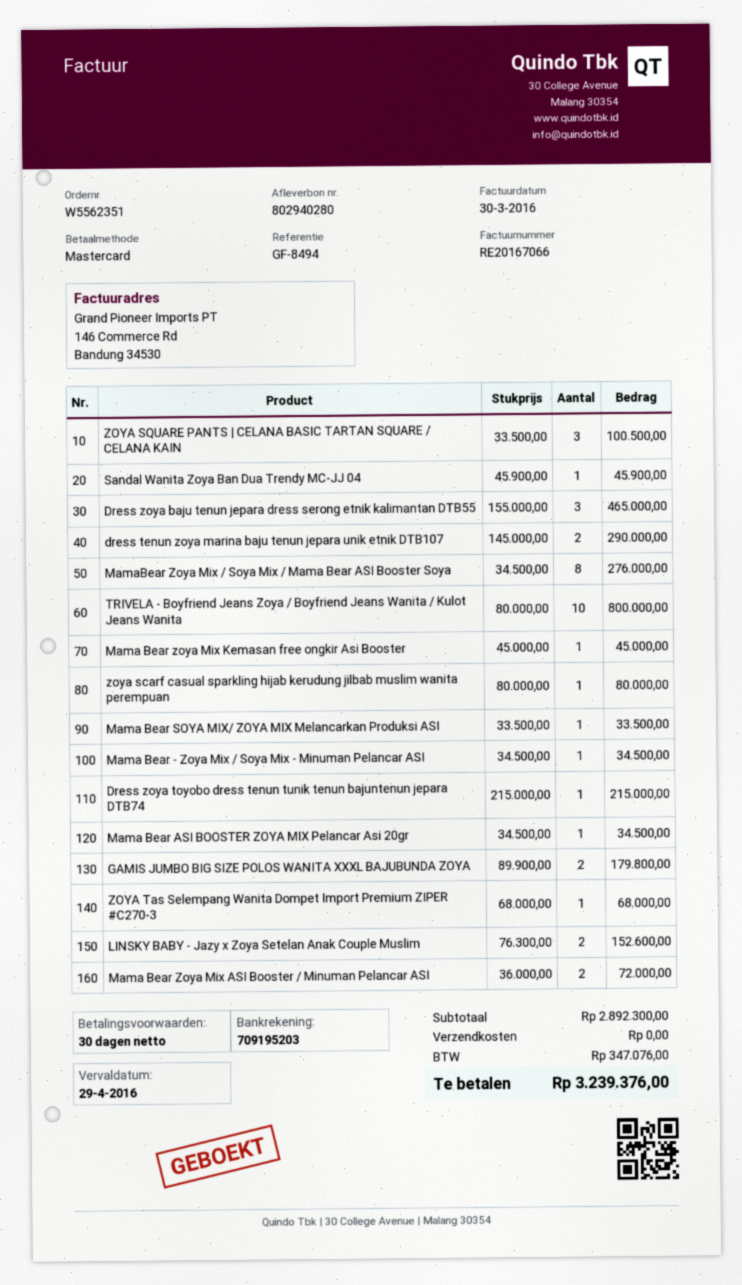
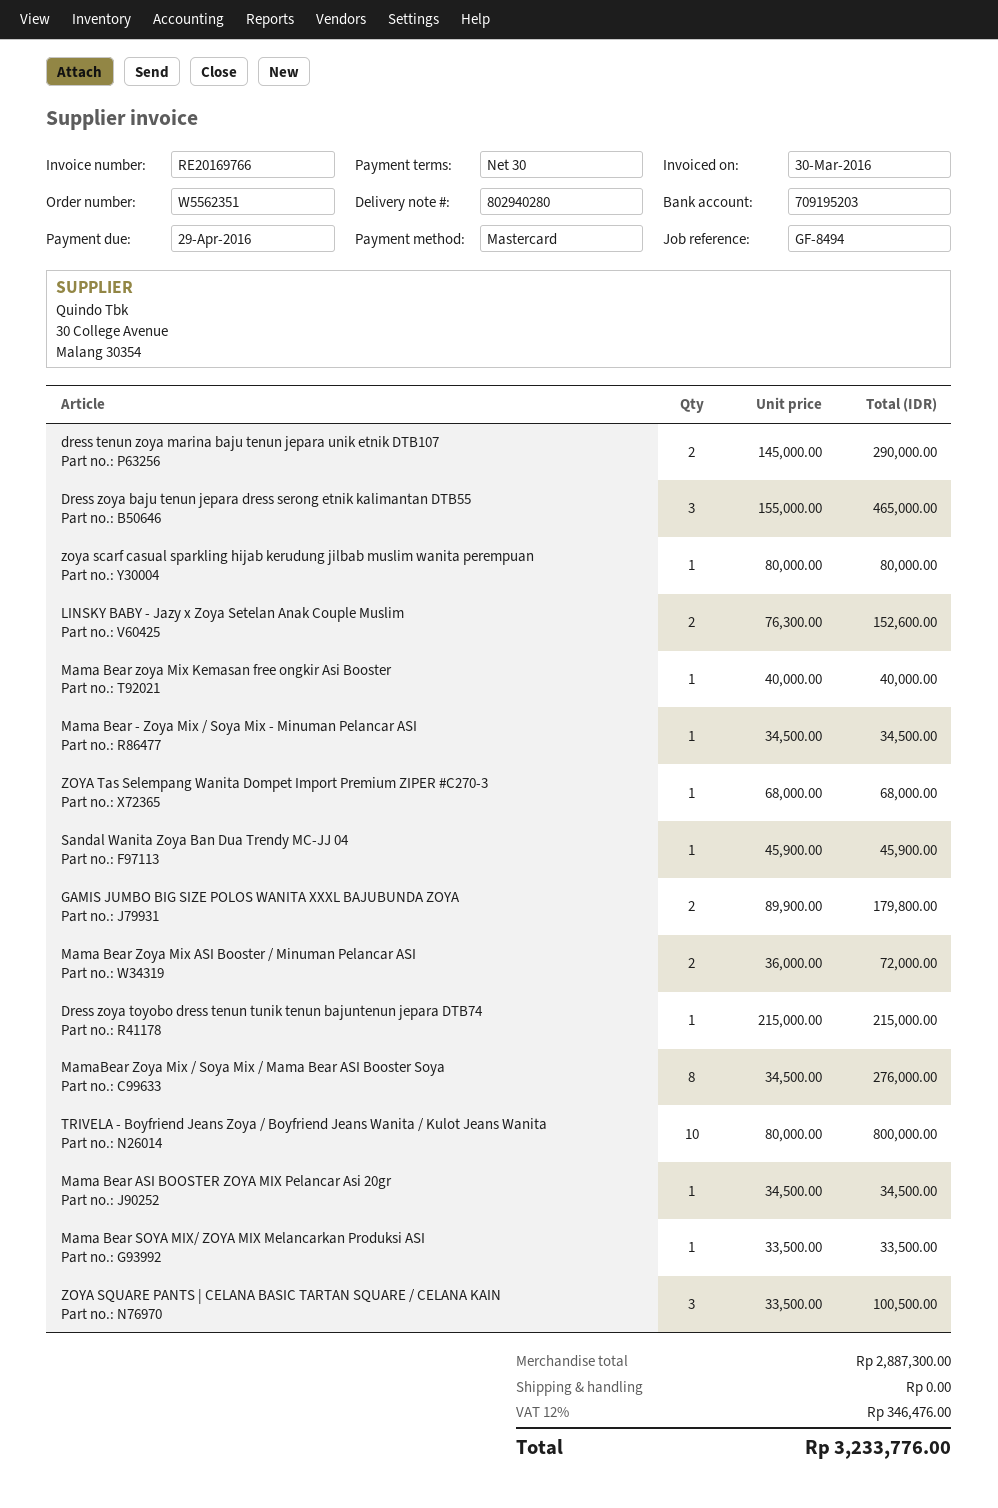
invoice number: RE20167066 -> RE20169766
Mama Bear zoya Mix Kemasan free ongkir Asi Booster: 1 x 45000.00 = 45000.00 -> 1 x 40000.00 = 40000.00
subtotal: 2892300.00 -> 2887300.00
tax: 347076.00 -> 346476.00
total: 3239376.00 -> 3233776.00

